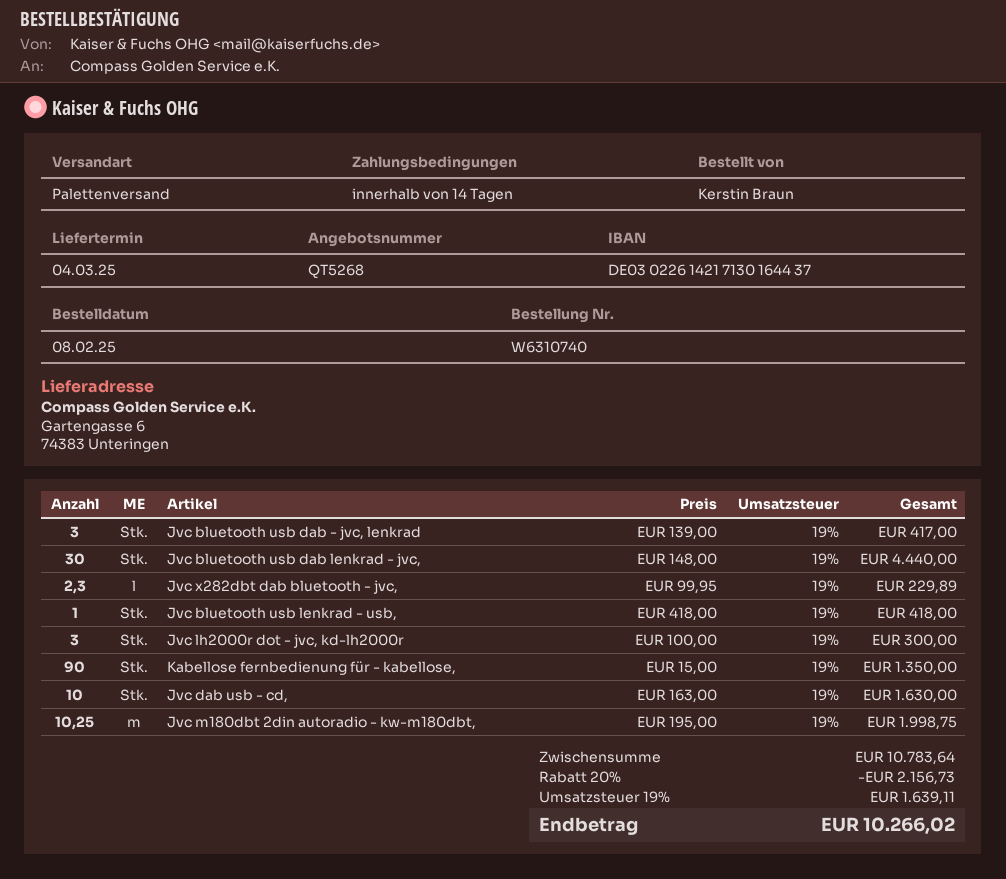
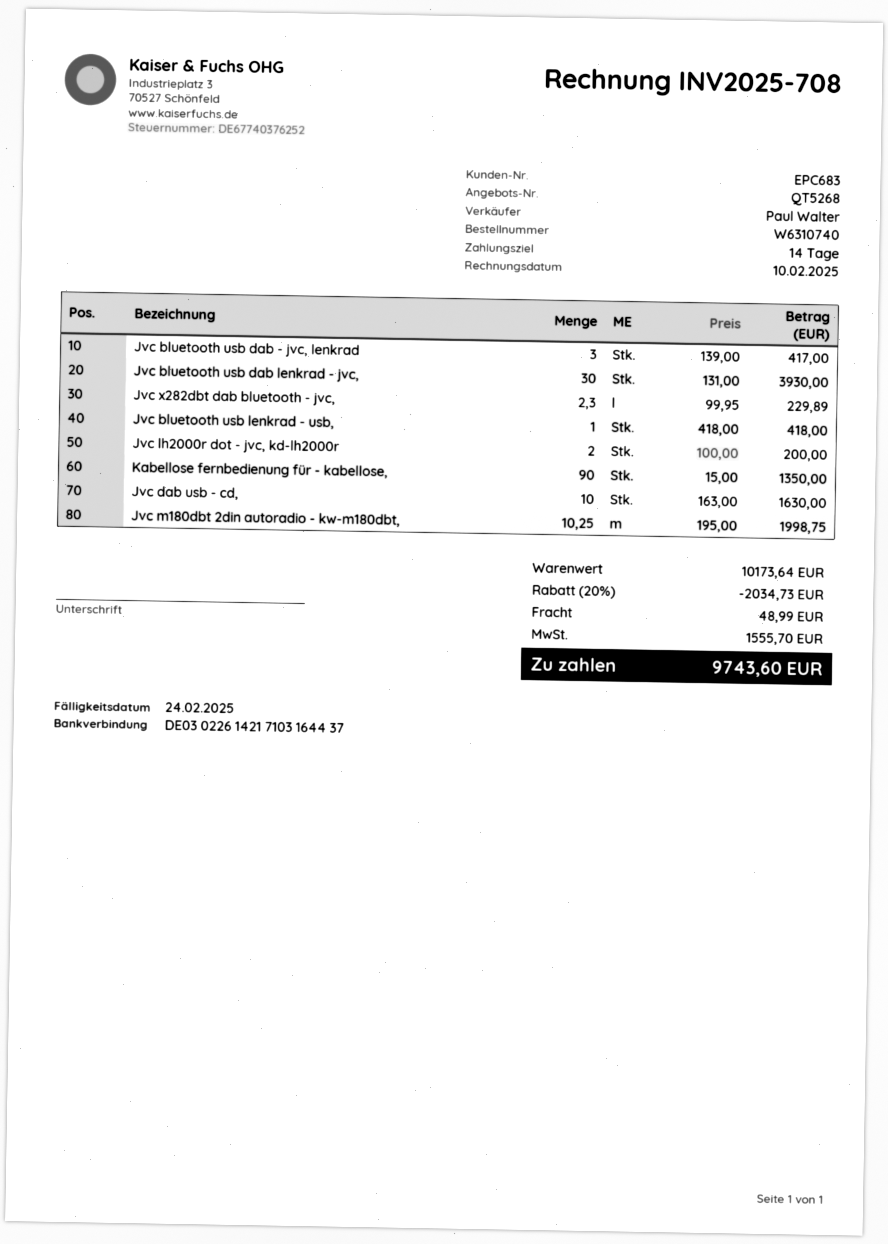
bank account: DE03022614217130164437 -> DE03022614217103164437
Jvc bluetooth usb dab lenkrad - jvc,: 30 x 148.00 = 4440.00 -> 30 x 131.00 = 3930.00
Jvc lh2000r dot - jvc, kd-lh2000r: 3 x 100.00 = 300.00 -> 2 x 100.00 = 200.00
subtotal: 10783.64 -> 10173.64
discount: 20% = 2156.73 -> 20% = 2034.73
shipping: none -> 48.99
tax: 1639.11 -> 1555.70
total: 10266.02 -> 9743.60

